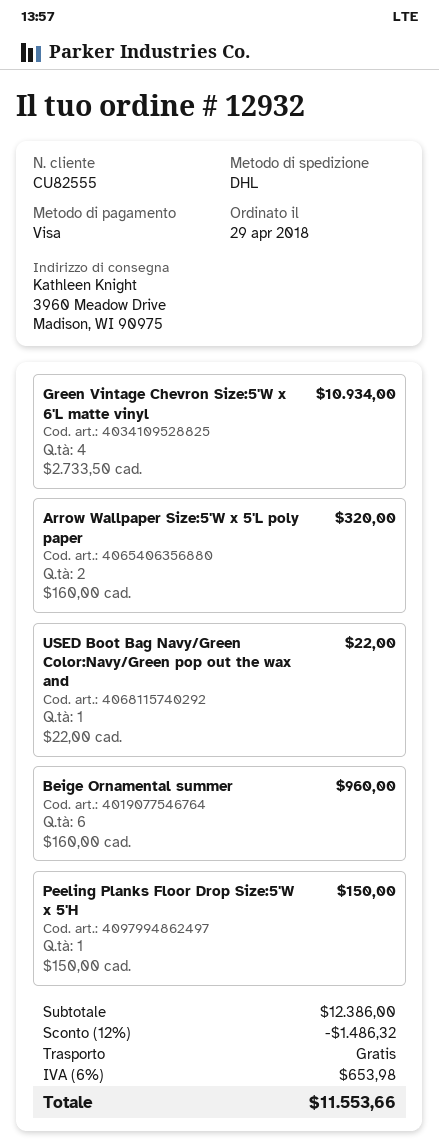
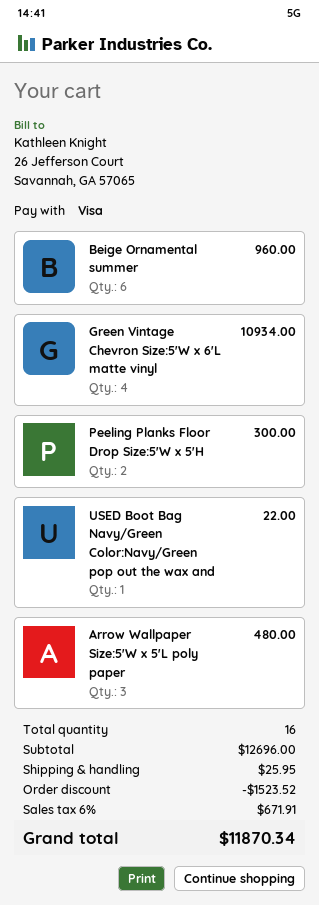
Arrow Wallpaper Size:5'W x 5'L poly paper: 2 for 320.00 -> 3 for 480.00
Peeling Planks Floor Drop Size:5'W x 5'H: 1 for 150.00 -> 2 for 300.00
subtotal: 12386.00 -> 12696.00
discount: 1486.32 -> 1523.52
shipping: 0.00 -> 25.95
tax: 6% = 653.98 -> 6% = 671.91
total: 11553.66 -> 11870.34

